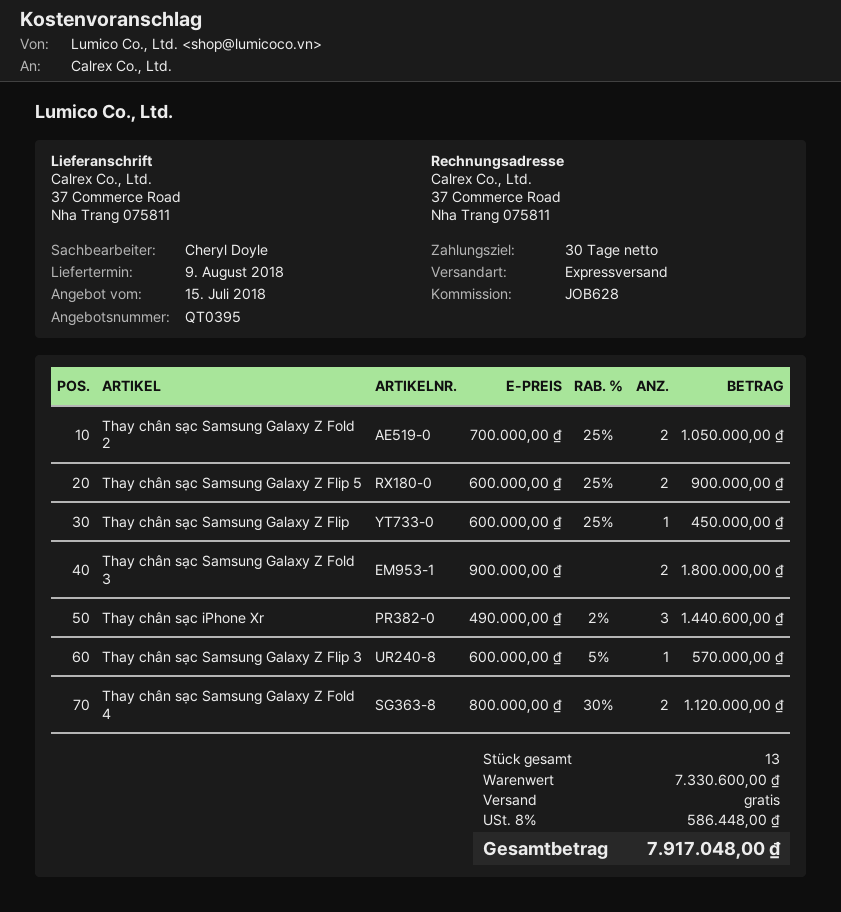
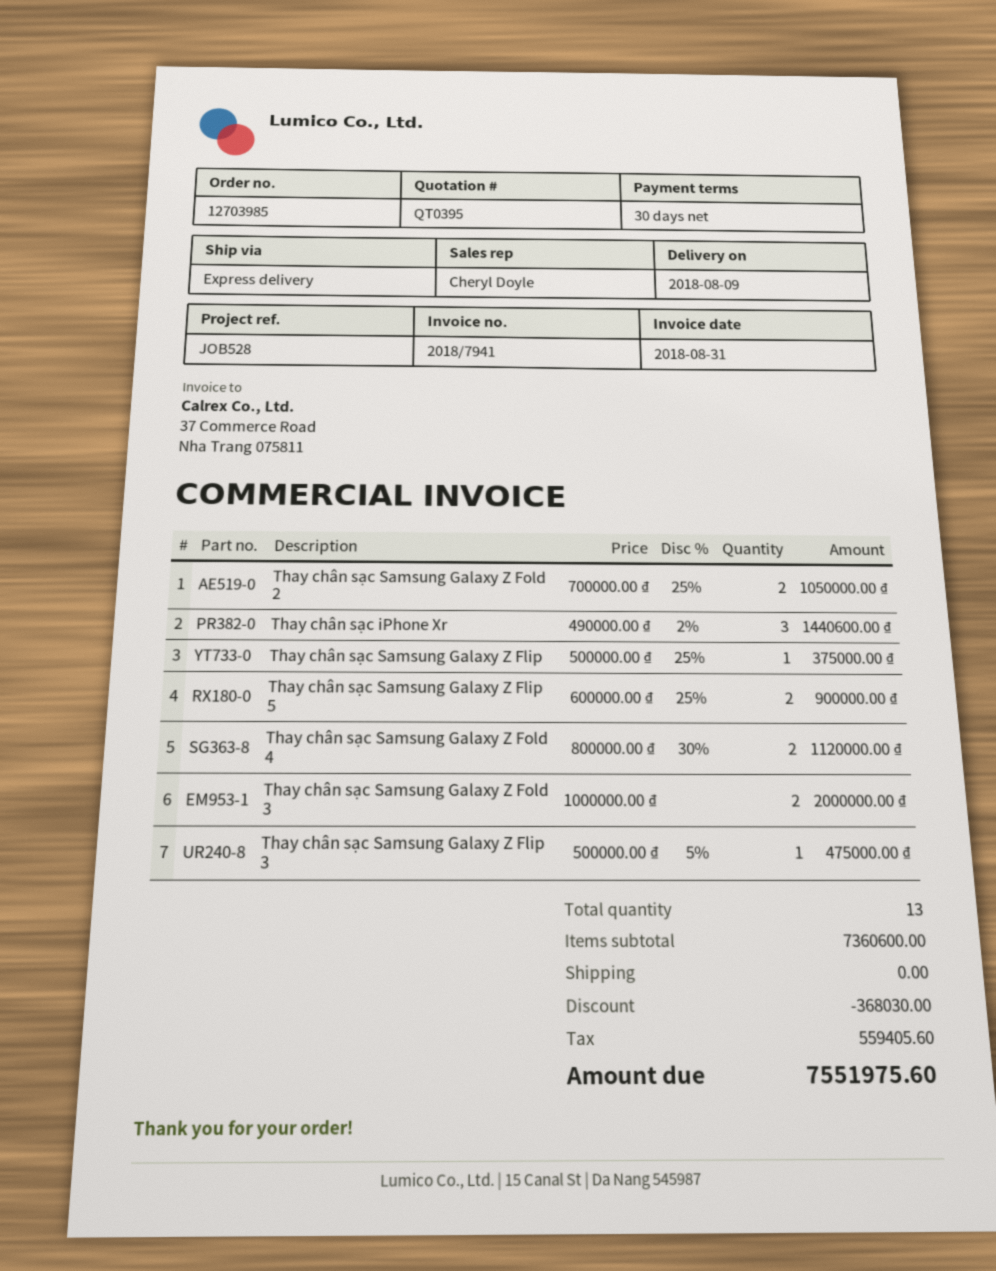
reference: JOB628 -> JOB528
Thay chân sạc Samsung Galaxy Z Flip: 1 x 600000.00 - 25% = 450000.00 -> 1 x 500000.00 - 25% = 375000.00
Thay chân sạc Samsung Galaxy Z Fold 3: 2 x 900000.00 = 1800000.00 -> 2 x 1000000.00 = 2000000.00
Thay chân sạc Samsung Galaxy Z Flip 3: 1 x 600000.00 - 5% = 570000.00 -> 1 x 500000.00 - 5% = 475000.00
subtotal: 7330600.00 -> 7360600.00
discount: none -> 368030.00
tax: 586448.00 -> 559405.60
total: 7917048.00 -> 7551975.60

